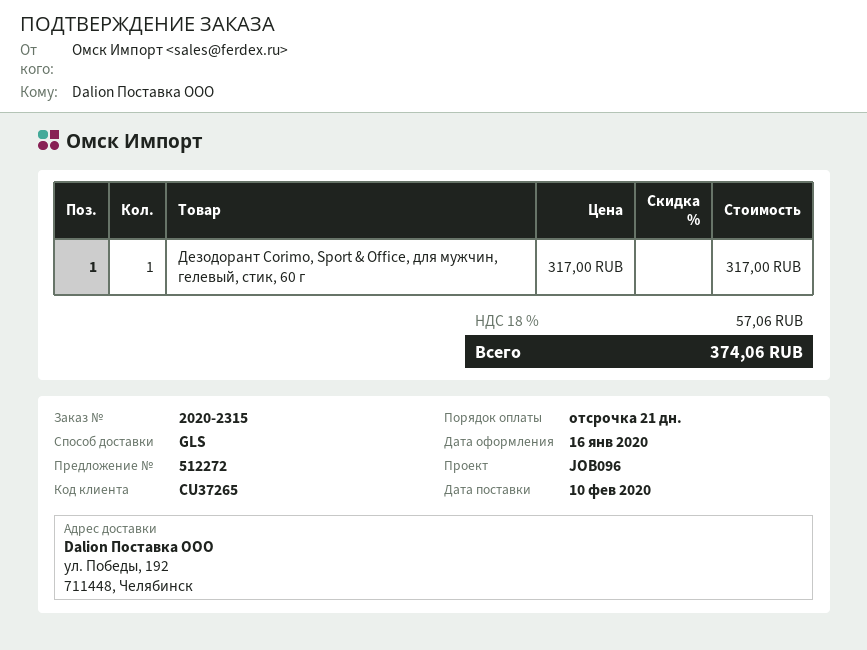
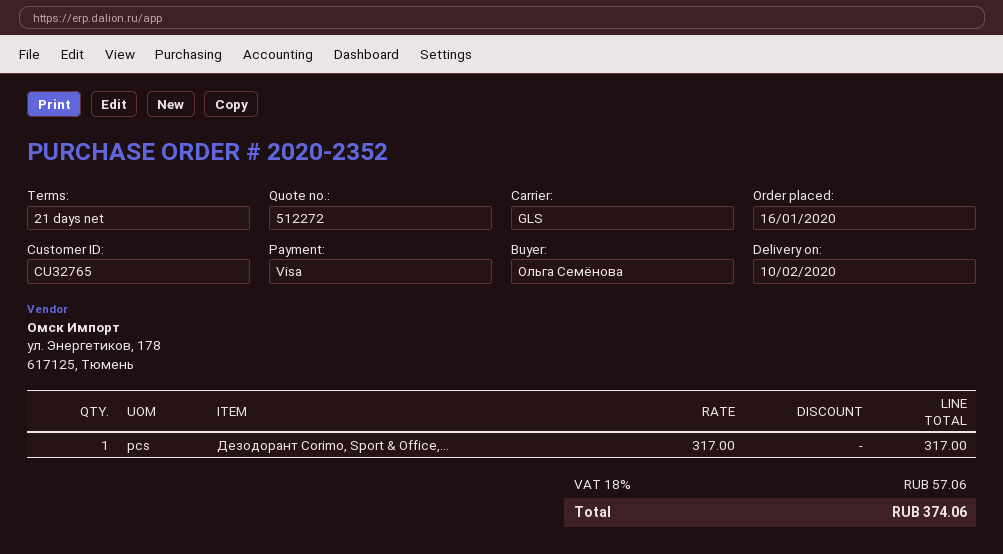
order number: 2020-2315 -> 2020-2352
customer number: CU37265 -> CU32765

